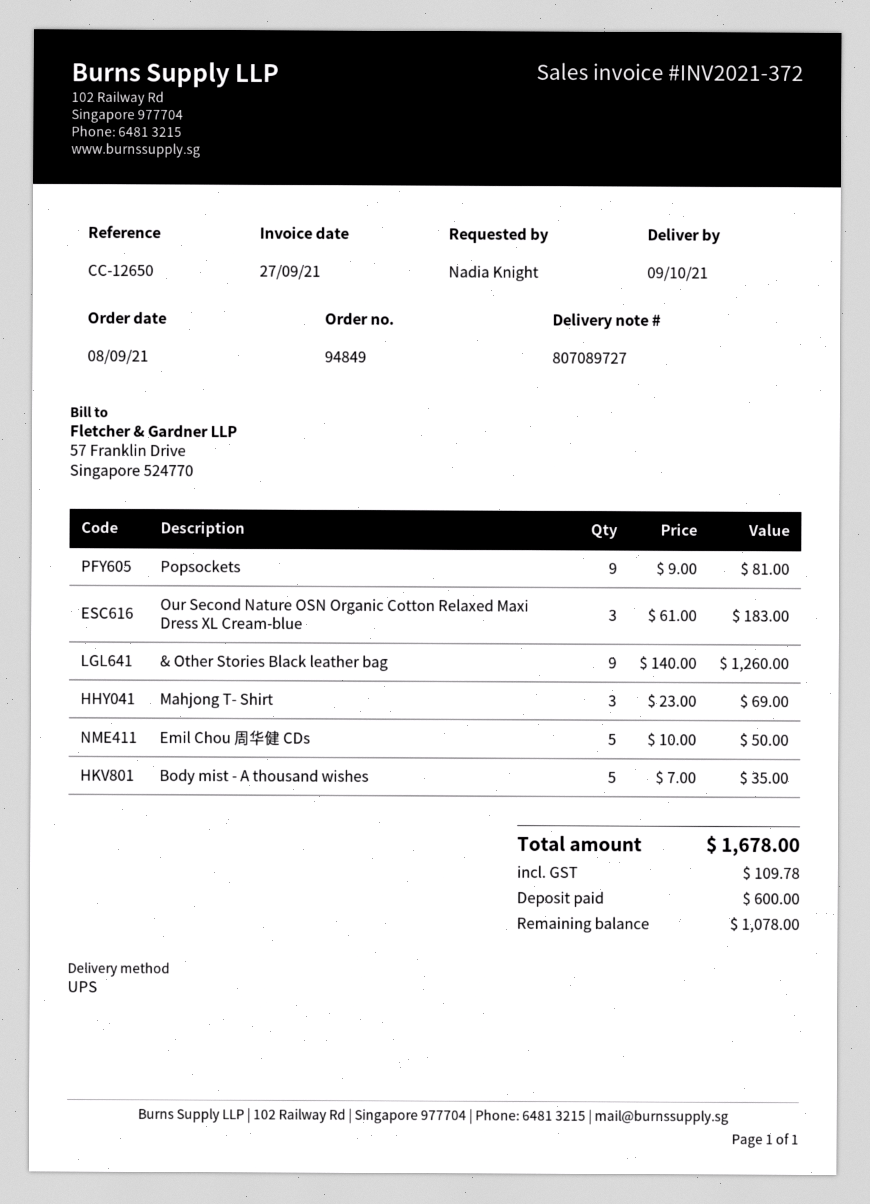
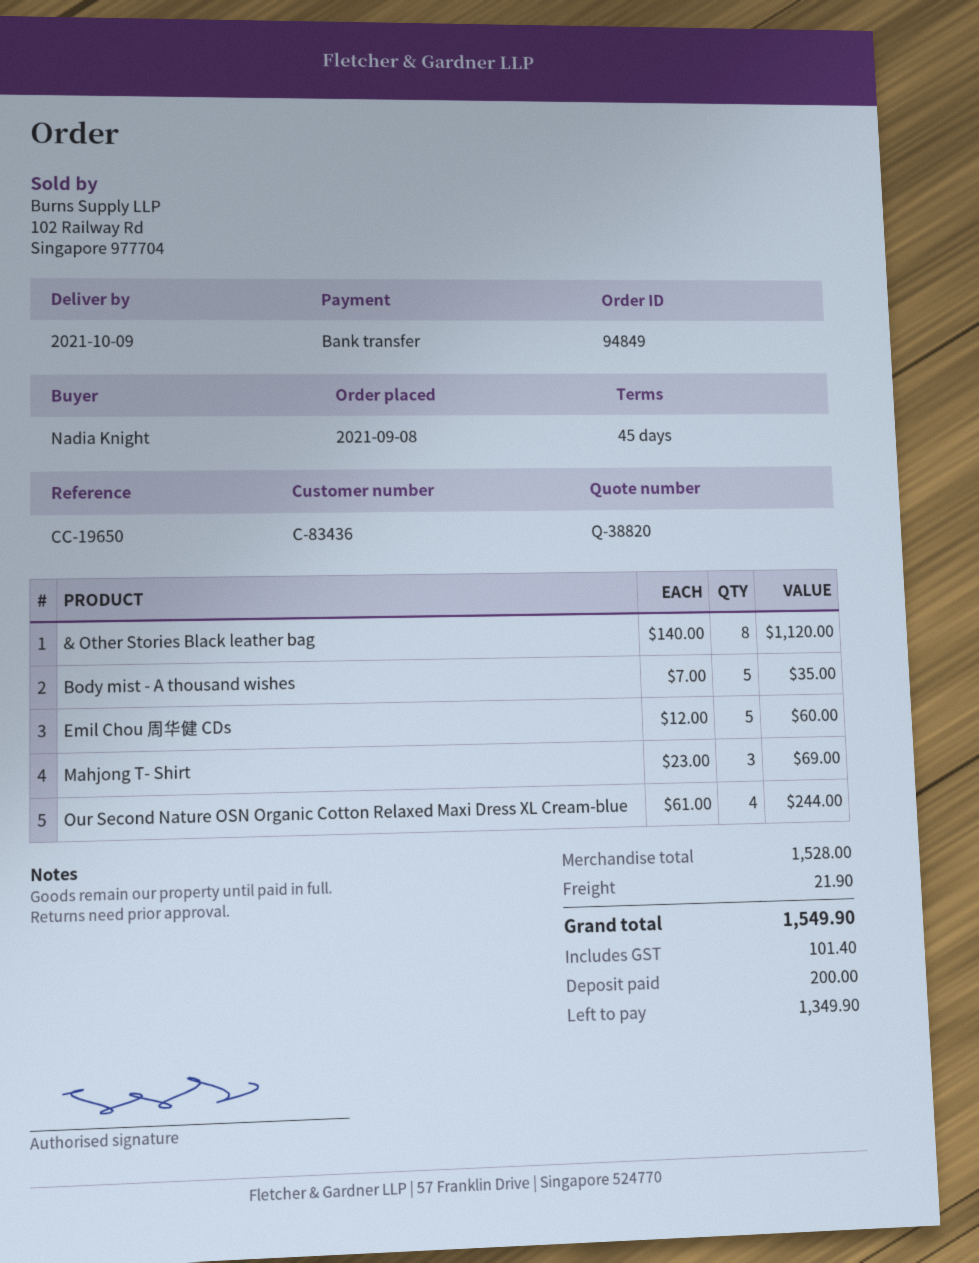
reference: CC-12650 -> CC-19650
Popsockets: 9 x 9.00 = 81.00 -> none
Our Second Nature OSN Organic Cotton Relaxed Maxi Dress XL Cream-blue: 3 x 61.00 = 183.00 -> 4 x 61.00 = 244.00
& Other Stories Black leather bag: 9 x 140.00 = 1260.00 -> 8 x 140.00 = 1120.00
Emil Chou 周华健 CDs: 5 x 10.00 = 50.00 -> 5 x 12.00 = 60.00
shipping: none -> 21.90
tax: 109.78 -> 101.40
total: 1678.00 -> 1549.90
deposit: 600.00 -> 200.00
balance: 1078.00 -> 1349.90

